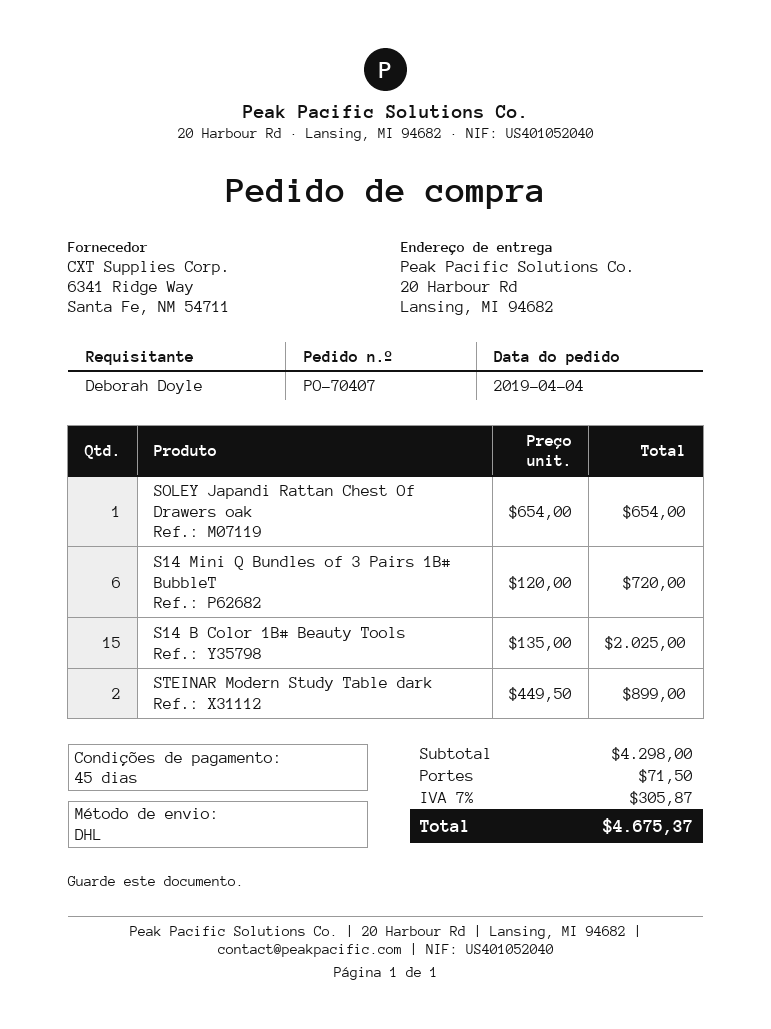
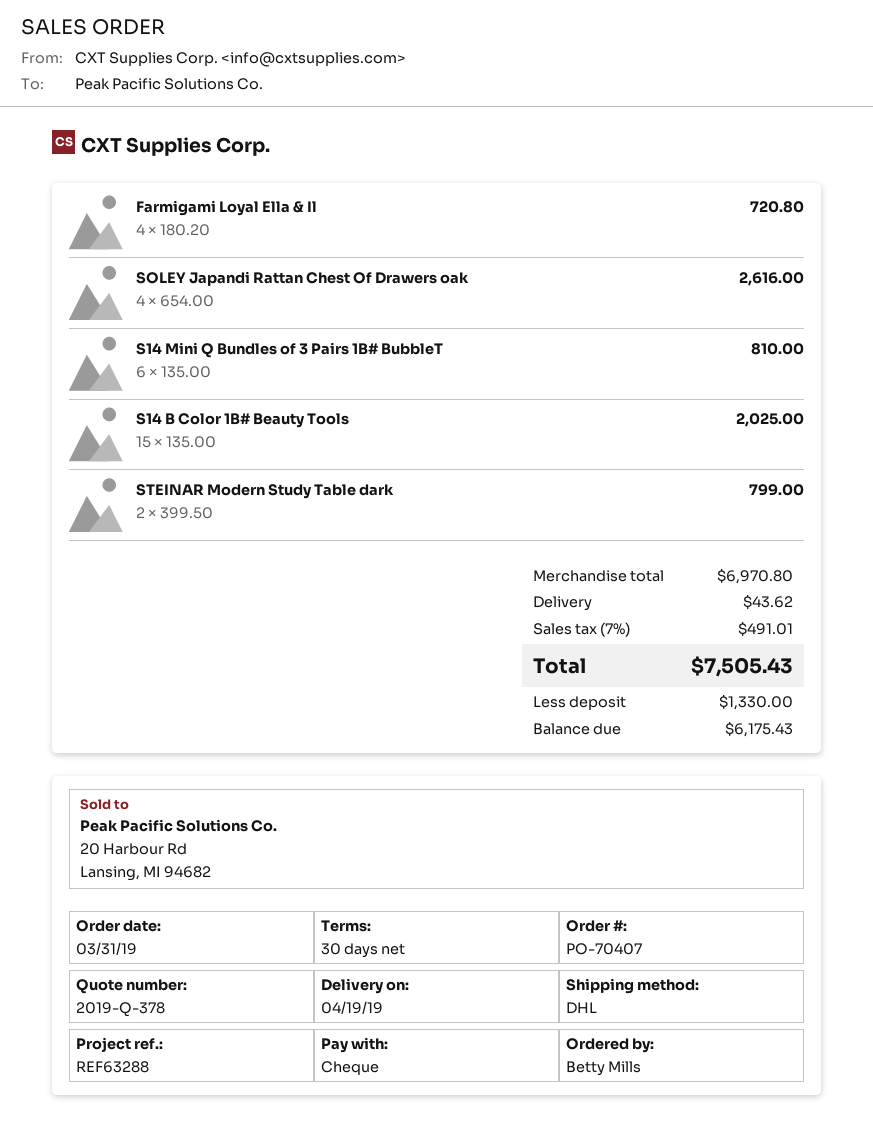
order date: 2019-04-04 -> 2019-03-31
payment terms: 45 days -> 30 days
ordered by: Deborah Doyle -> Betty Mills
SOLEY Japandi Rattan Chest Of Drawers oak: 1 x 654.00 = 654.00 -> 4 x 654.00 = 2616.00
S14 Mini Q Bundles of 3 Pairs 1B# BubbleT: 6 x 120.00 = 720.00 -> 6 x 135.00 = 810.00
STEINAR Modern Study Table dark: 2 x 449.50 = 899.00 -> 2 x 399.50 = 799.00
Farmigami Loyal Ella & Il: none -> 4 x 180.20 = 720.80
subtotal: 4298.00 -> 6970.80
shipping: 71.50 -> 43.62
tax: 7% = 305.87 -> 7% = 491.01
total: 4675.37 -> 7505.43

